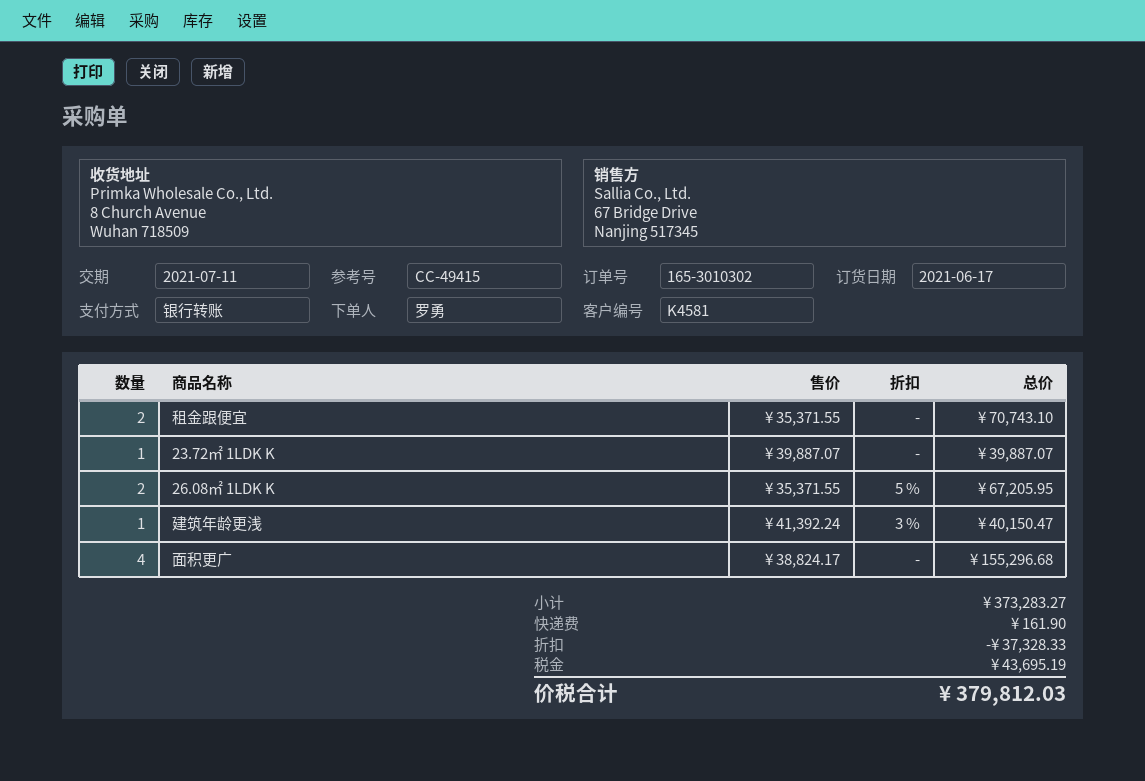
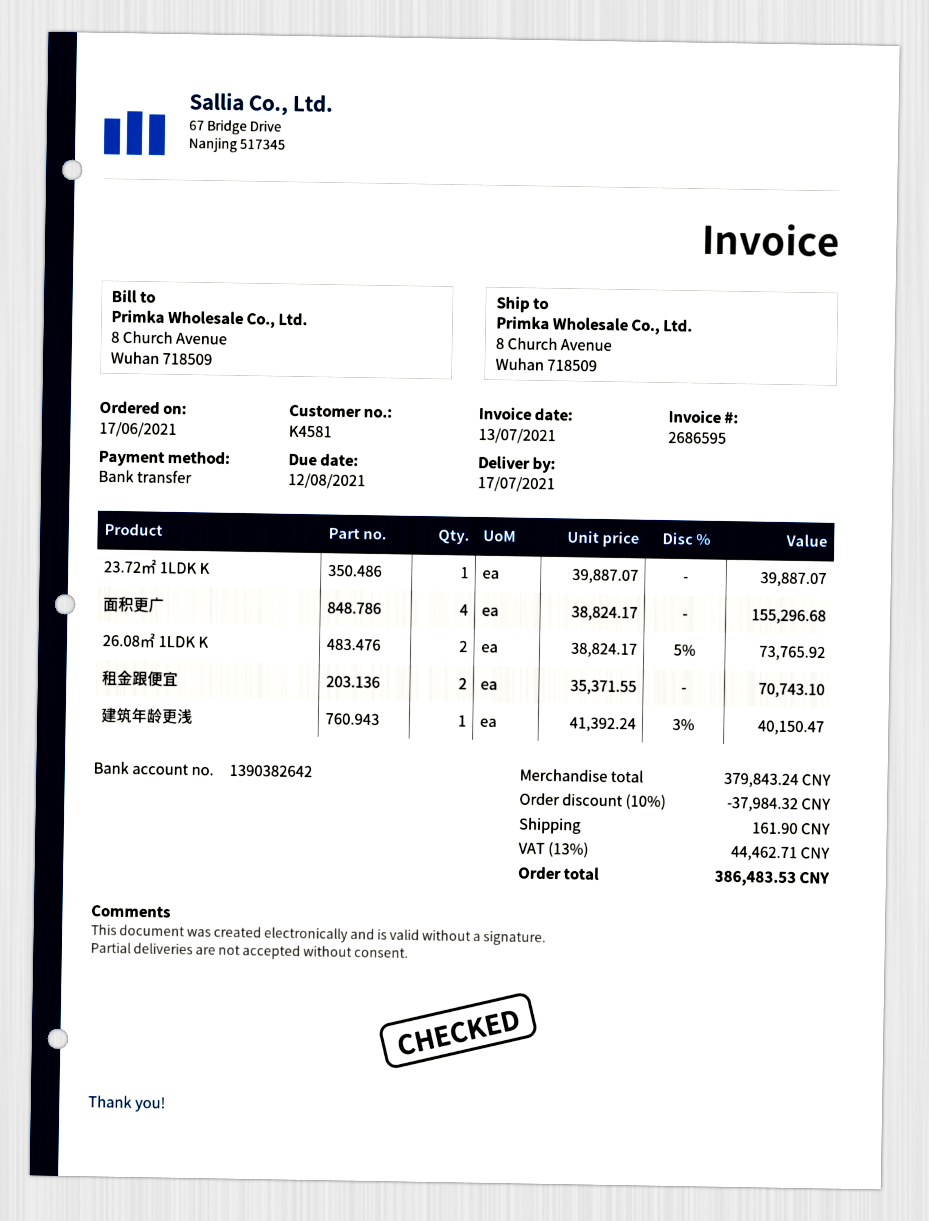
delivery date: 2021-07-11 -> 2021-07-17
26.08㎡ 1LDK K: 2 x 35371.55 - 5% = 67205.95 -> 2 x 38824.17 - 5% = 73765.92
subtotal: 373283.27 -> 379843.24
discount: 37328.33 -> 37984.32
tax: 43695.19 -> 44462.71
total: 379812.03 -> 386483.53

